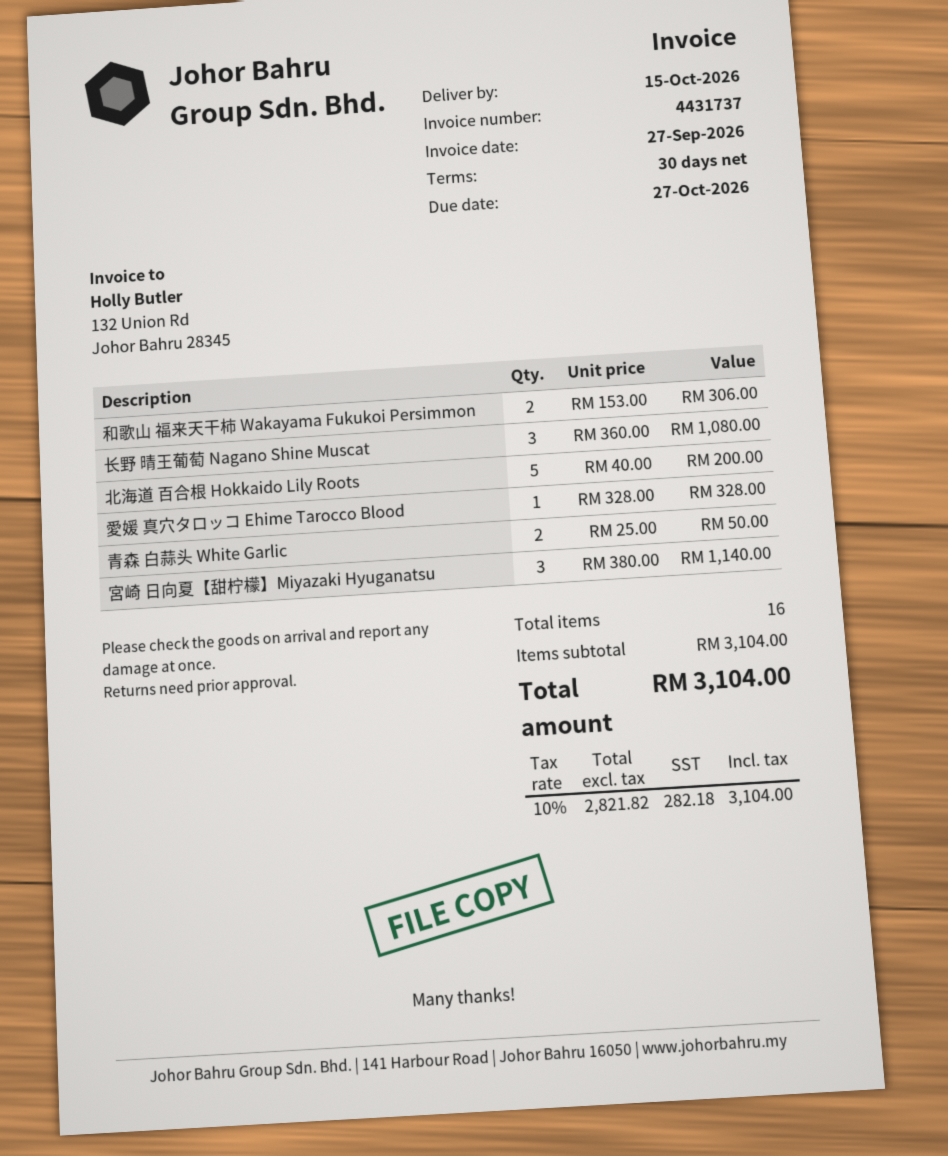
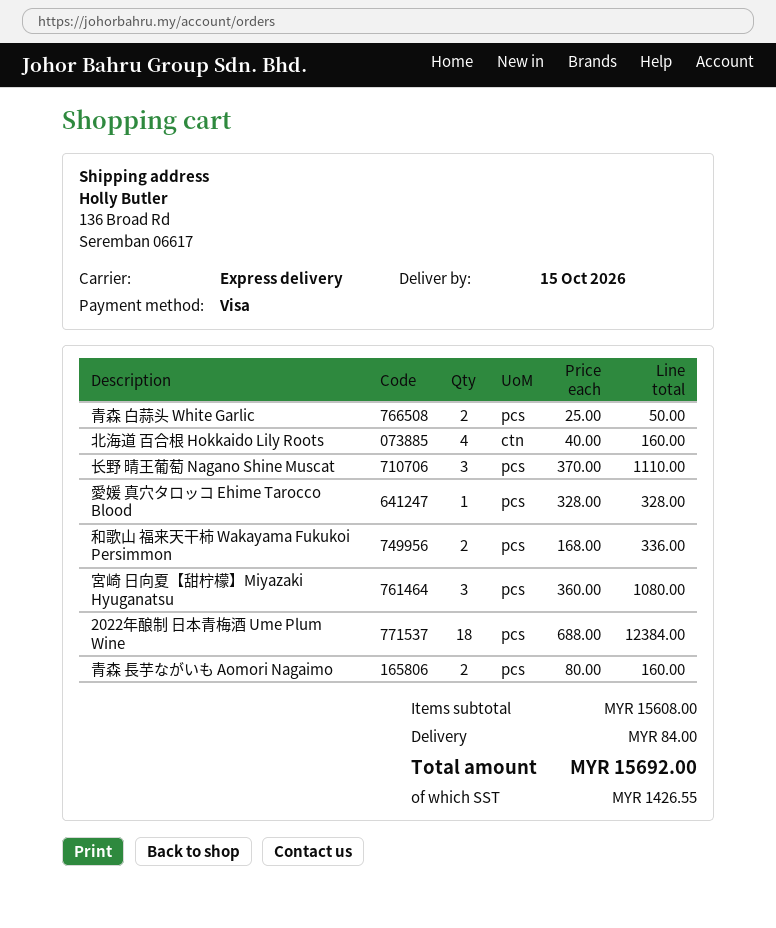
和歌山 福来天干柿 Wakayama Fukukoi Persimmon: 2 x 153.00 = 306.00 -> 2 x 168.00 = 336.00
长野 晴王葡萄 Nagano Shine Muscat: 3 x 360.00 = 1080.00 -> 3 x 370.00 = 1110.00
北海道 百合根 Hokkaido Lily Roots: 5 x 40.00 = 200.00 -> 4 x 40.00 = 160.00
宮崎 日向夏【甜柠檬】Miyazaki Hyuganatsu: 3 x 380.00 = 1140.00 -> 3 x 360.00 = 1080.00
2022年酿制 日本青梅酒 Ume Plum Wine: none -> 18 x 688.00 = 12384.00
青森 長芋ながいも Aomori Nagaimo: none -> 2 x 80.00 = 160.00
subtotal: 3104.00 -> 15608.00
shipping: none -> 84.00
tax: 282.18 -> 1426.55
total: 3104.00 -> 15692.00

